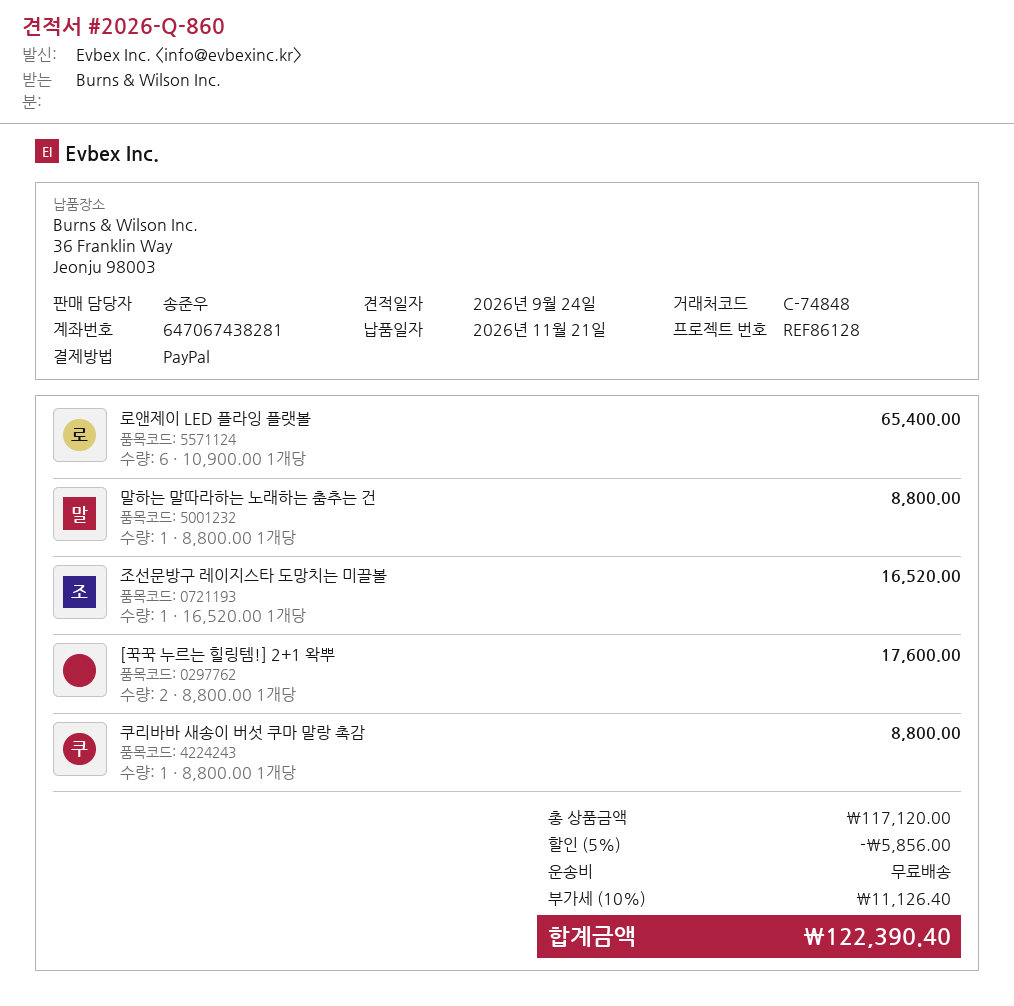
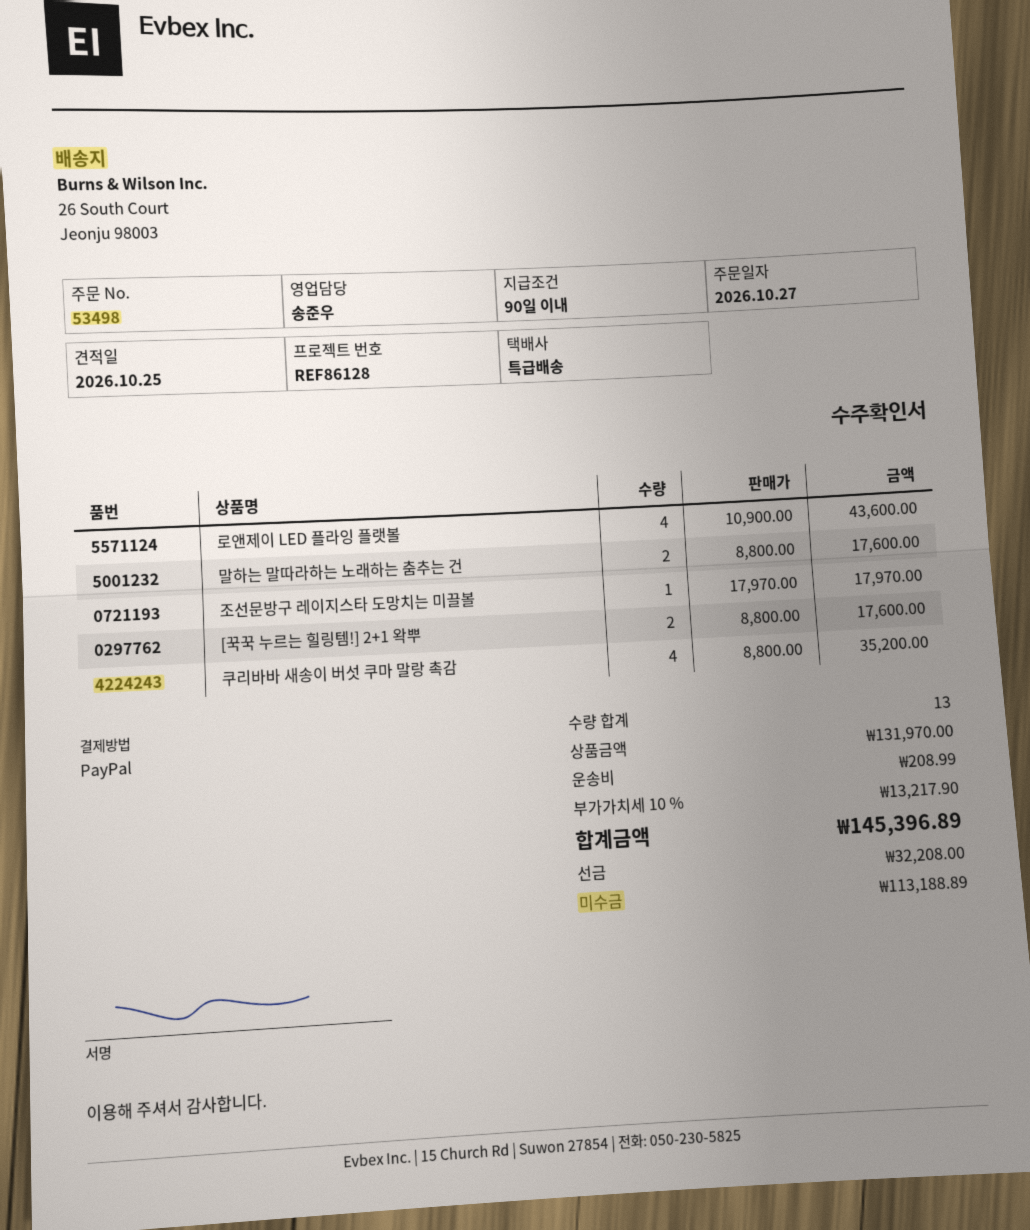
quote date: 2026-09-24 -> 2026-10-25
ship to: 36 Franklin Way, Jeonju 98003 -> 26 South Court, Jeonju 98003
로앤제이 LED 플라잉 플랫볼: 6 x 10900.00 = 65400.00 -> 4 x 10900.00 = 43600.00
말하는 말따라하는 노래하는 춤추는 건: 1 x 8800.00 = 8800.00 -> 2 x 8800.00 = 17600.00
조선문방구 레이지스타 도망치는 미끌볼: 1 x 16520.00 = 16520.00 -> 1 x 17970.00 = 17970.00
쿠리바바 새송이 버섯 쿠마 말랑 촉감: 1 x 8800.00 = 8800.00 -> 4 x 8800.00 = 35200.00
subtotal: 117120.00 -> 131970.00
discount: 5% = 5856.00 -> none
shipping: 0.00 -> 208.99
tax: 10% = 11126.40 -> 10% = 13217.90
total: 122390.40 -> 145396.89

